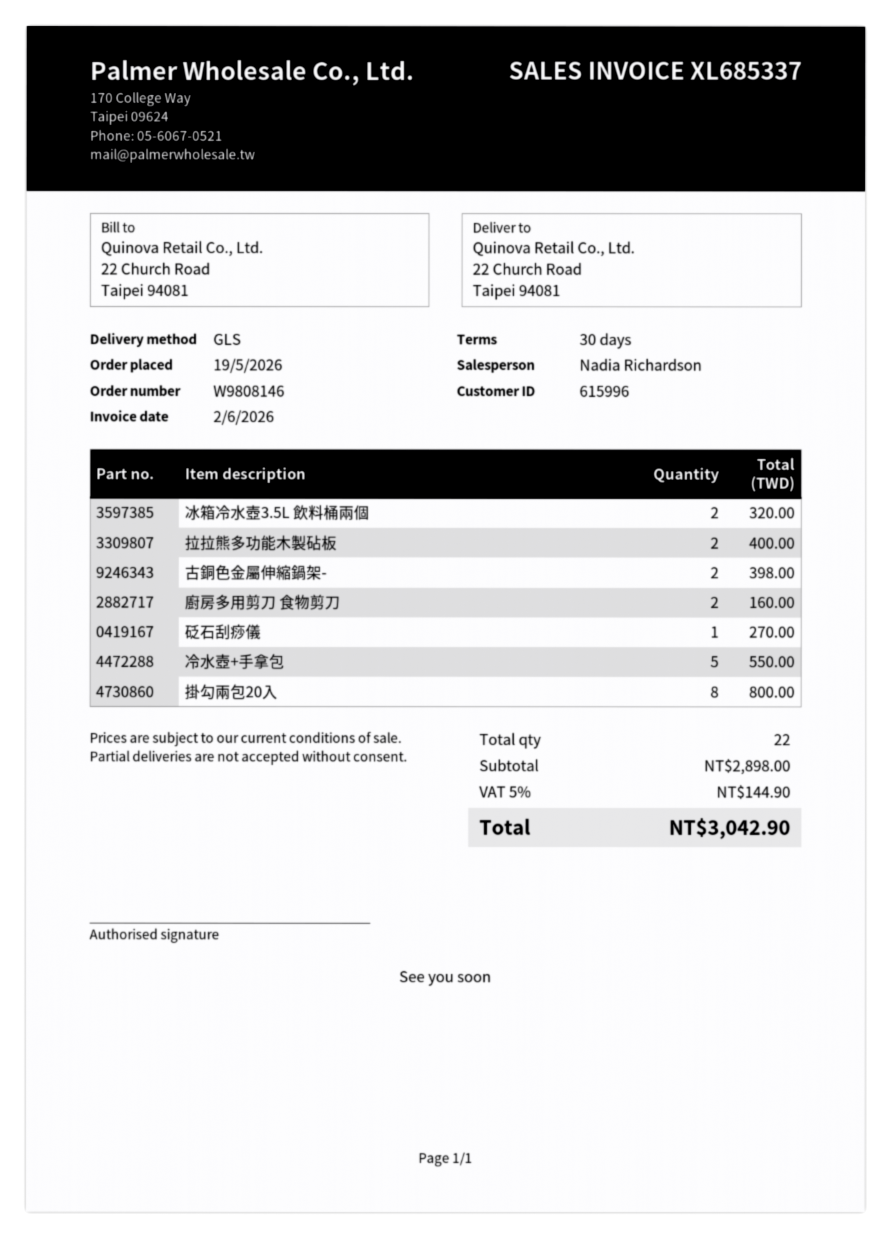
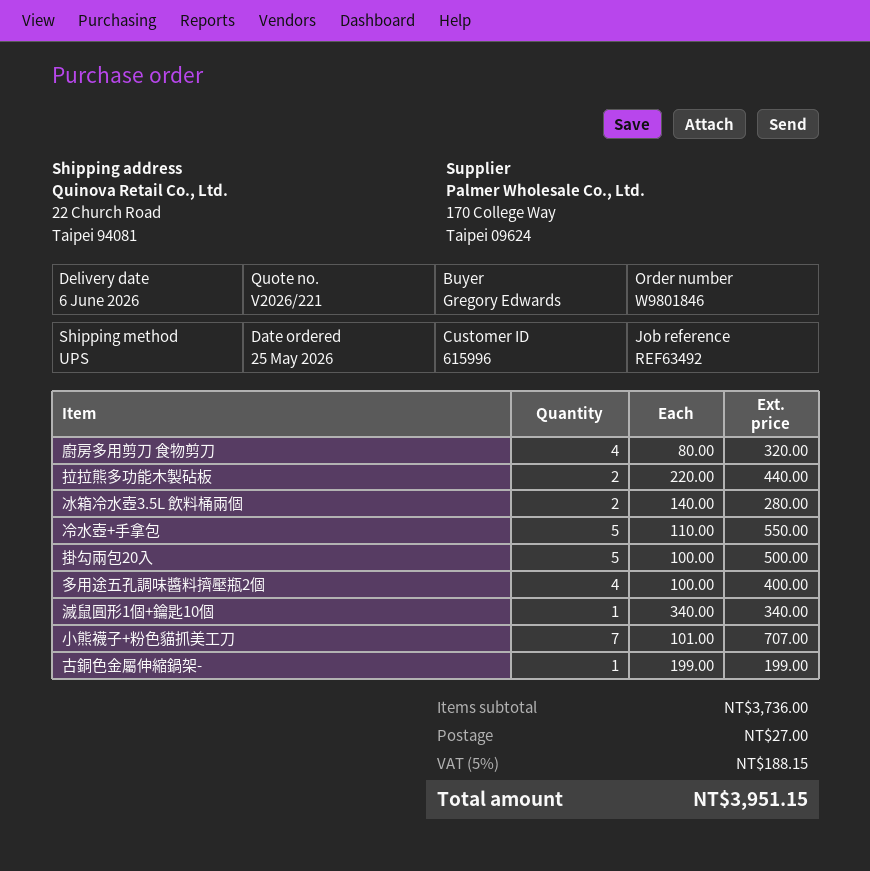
order number: W9808146 -> W9801846
order date: 2026-05-19 -> 2026-05-25
shipping method: GLS -> UPS
冰箱冷水壺3.5L 飲料桶兩個: 2 for 320.00 -> 2 for 280.00
拉拉熊多功能木製砧板: 2 for 400.00 -> 2 for 440.00
古銅色金屬伸縮鍋架-: 2 for 398.00 -> 1 for 199.00
廚房多用剪刀 食物剪刀: 2 for 160.00 -> 4 for 320.00
砭石刮痧儀: 1 for 270.00 -> none
掛勾兩包20入: 8 for 800.00 -> 5 for 500.00
多用途五孔調味醬料擠壓瓶2個: none -> 4 for 400.00
滅鼠圓形1個+鑰匙10個: none -> 1 for 340.00
小熊襪子+粉色貓抓美工刀: none -> 7 for 707.00
subtotal: 2898.00 -> 3736.00
shipping: none -> 27.00
tax: 5% = 144.90 -> 5% = 188.15
total: 3042.90 -> 3951.15

